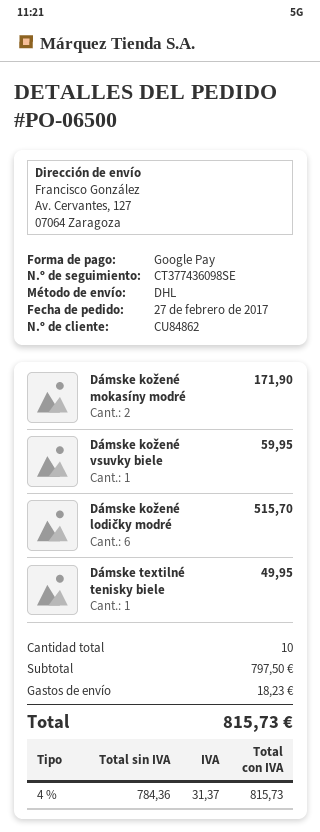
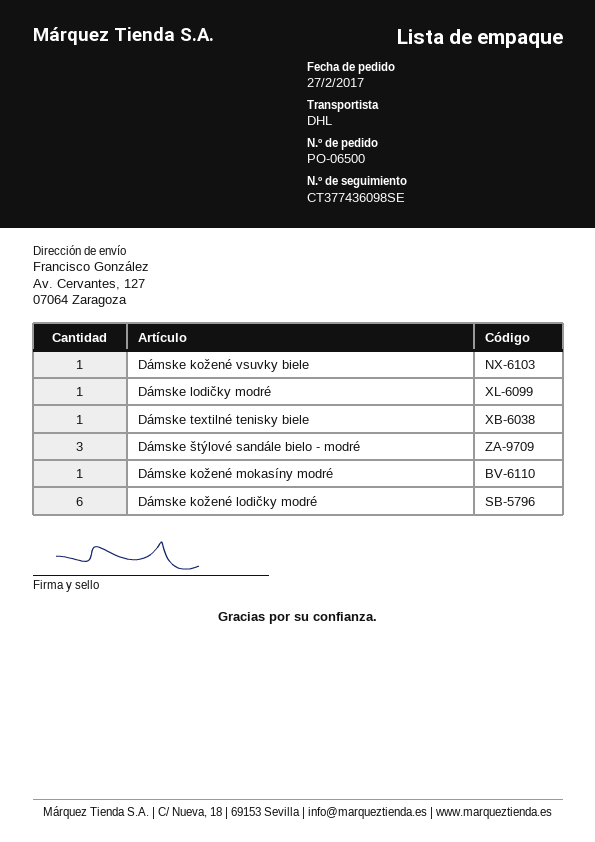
Dámske kožené mokasíny modré: 2 -> 1
Dámske lodičky modré: none -> 1
Dámske štýlové sandále bielo - modré: none -> 3

